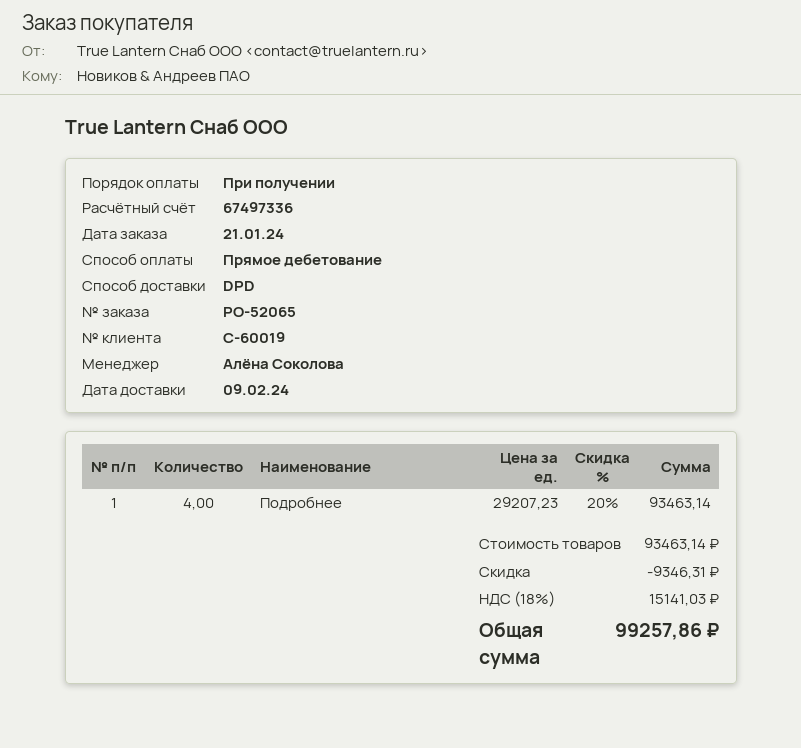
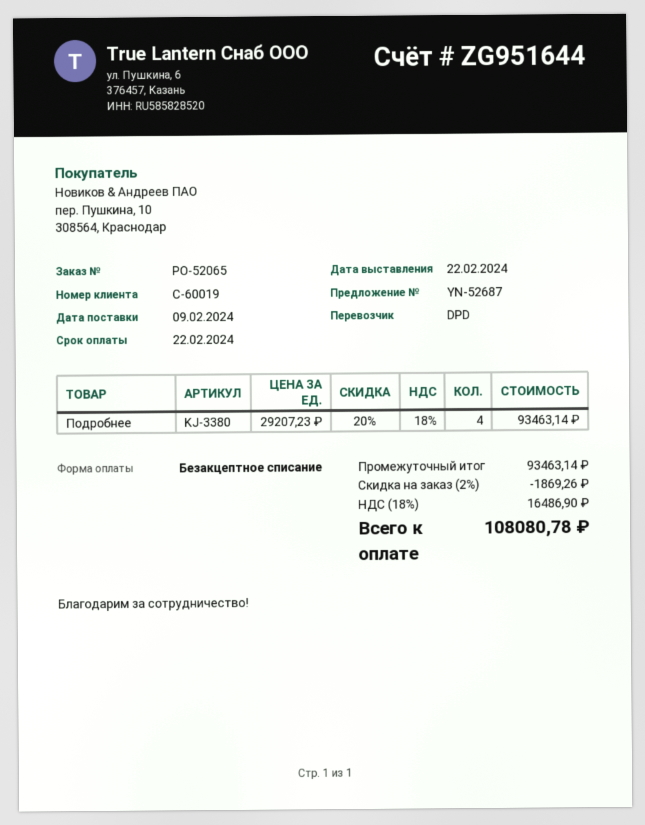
discount: 9346.31 -> 1869.26
tax: 18% = 15141.03 -> 18% = 16486.90
total: 99257.86 -> 108080.78

